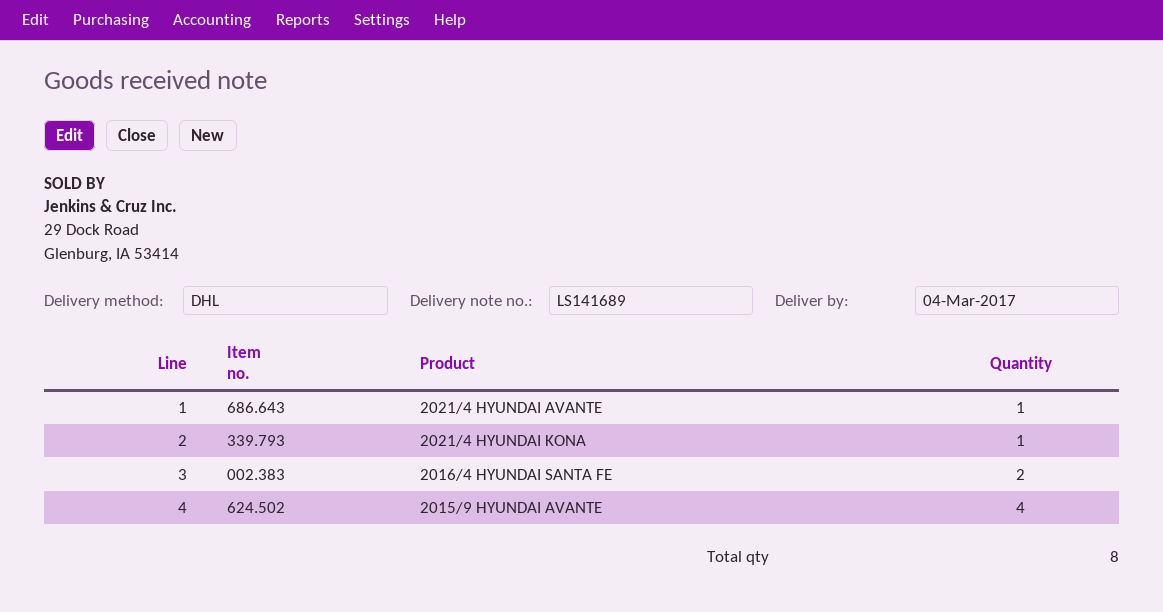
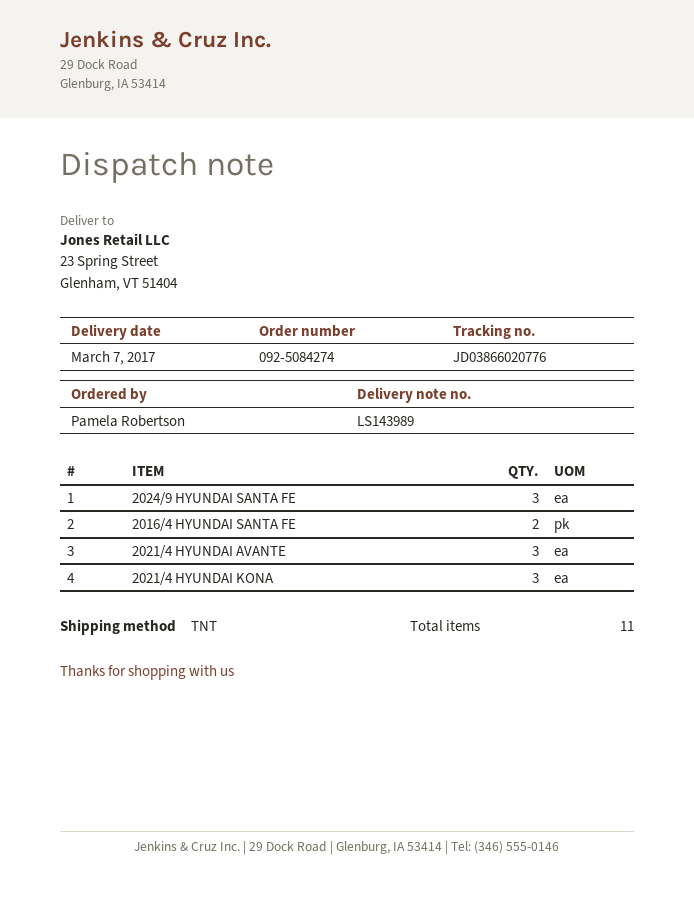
delivery note number: LS141689 -> LS143989
delivery date: 2017-03-04 -> 2017-03-07
shipping method: DHL -> TNT
2021/4 HYUNDAI AVANTE: 1 -> 3
2021/4 HYUNDAI KONA: 1 -> 3
2015/9 HYUNDAI AVANTE: 4 -> none
2024/9 HYUNDAI SANTA FE: none -> 3
total quantity: 8 -> 11

